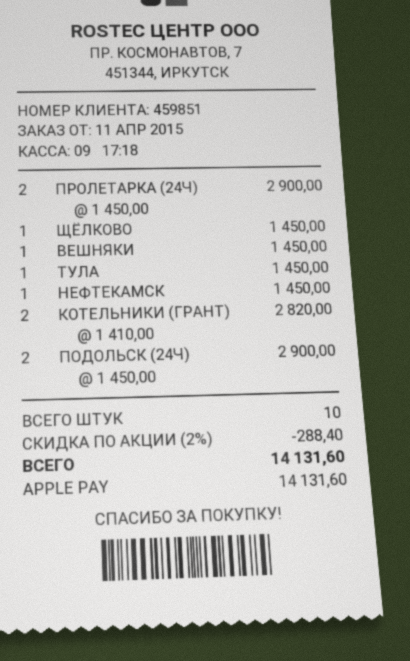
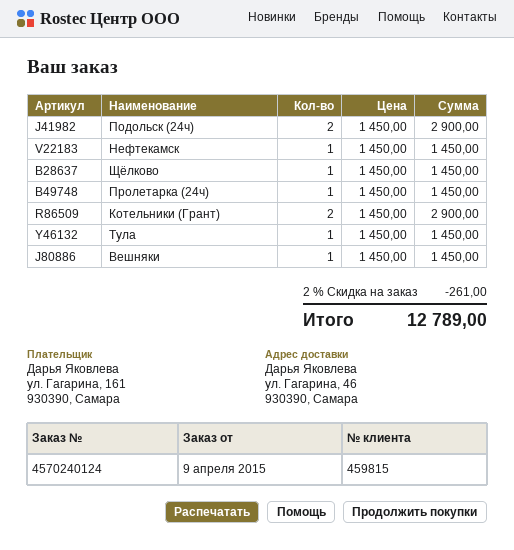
order date: 2015-04-11 -> 2015-04-09
customer number: 459851 -> 459815
ПРОЛЕТАРКА (24Ч): 2 x 1450.00 = 2900.00 -> 1 x 1450.00 = 1450.00
КОТЕЛЬНИКИ (ГРАНТ): 2 x 1410.00 = 2820.00 -> 2 x 1450.00 = 2900.00
discount: 2% = 288.40 -> 2% = 261.00
total: 14131.60 -> 12789.00

